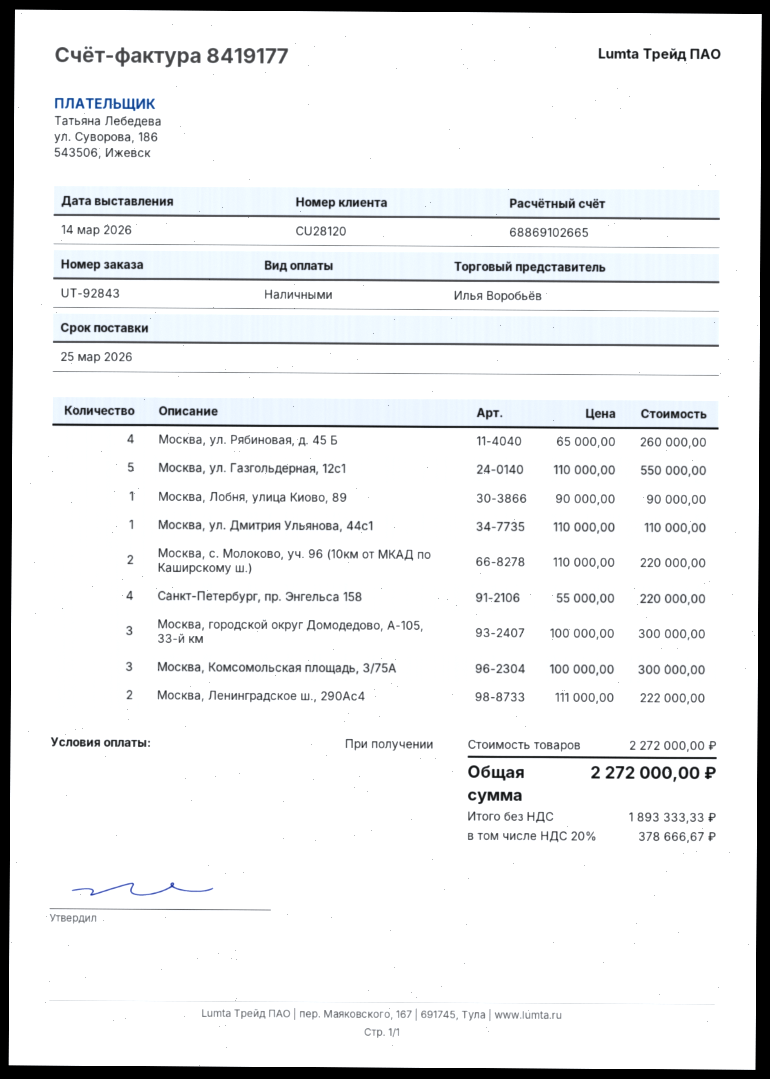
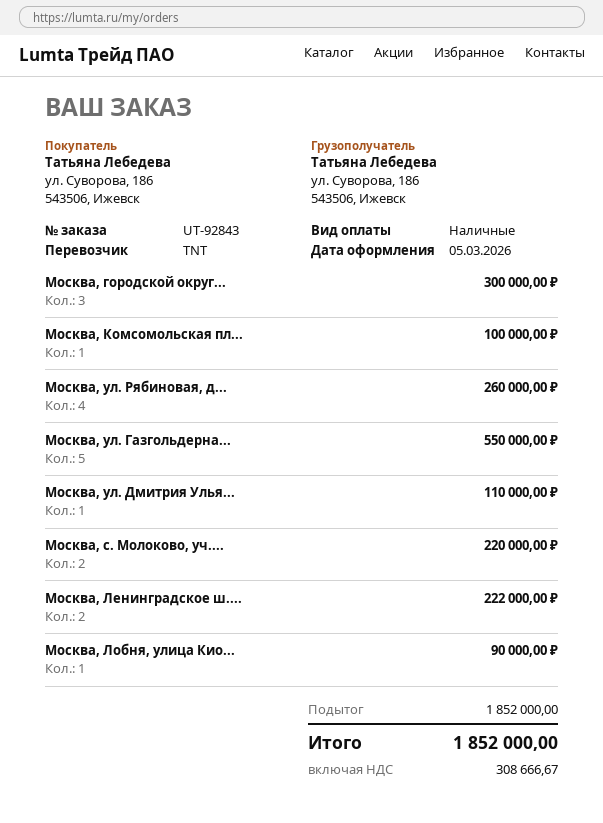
Санкт-Петербург, пр. Энгельса 158: 4 for 220000.00 -> none
Москва, Комсомольская площадь, 3/75А: 3 for 300000.00 -> 1 for 100000.00
subtotal: 2272000.00 -> 1852000.00
tax: 378666.67 -> 308666.67
total: 2272000.00 -> 1852000.00

